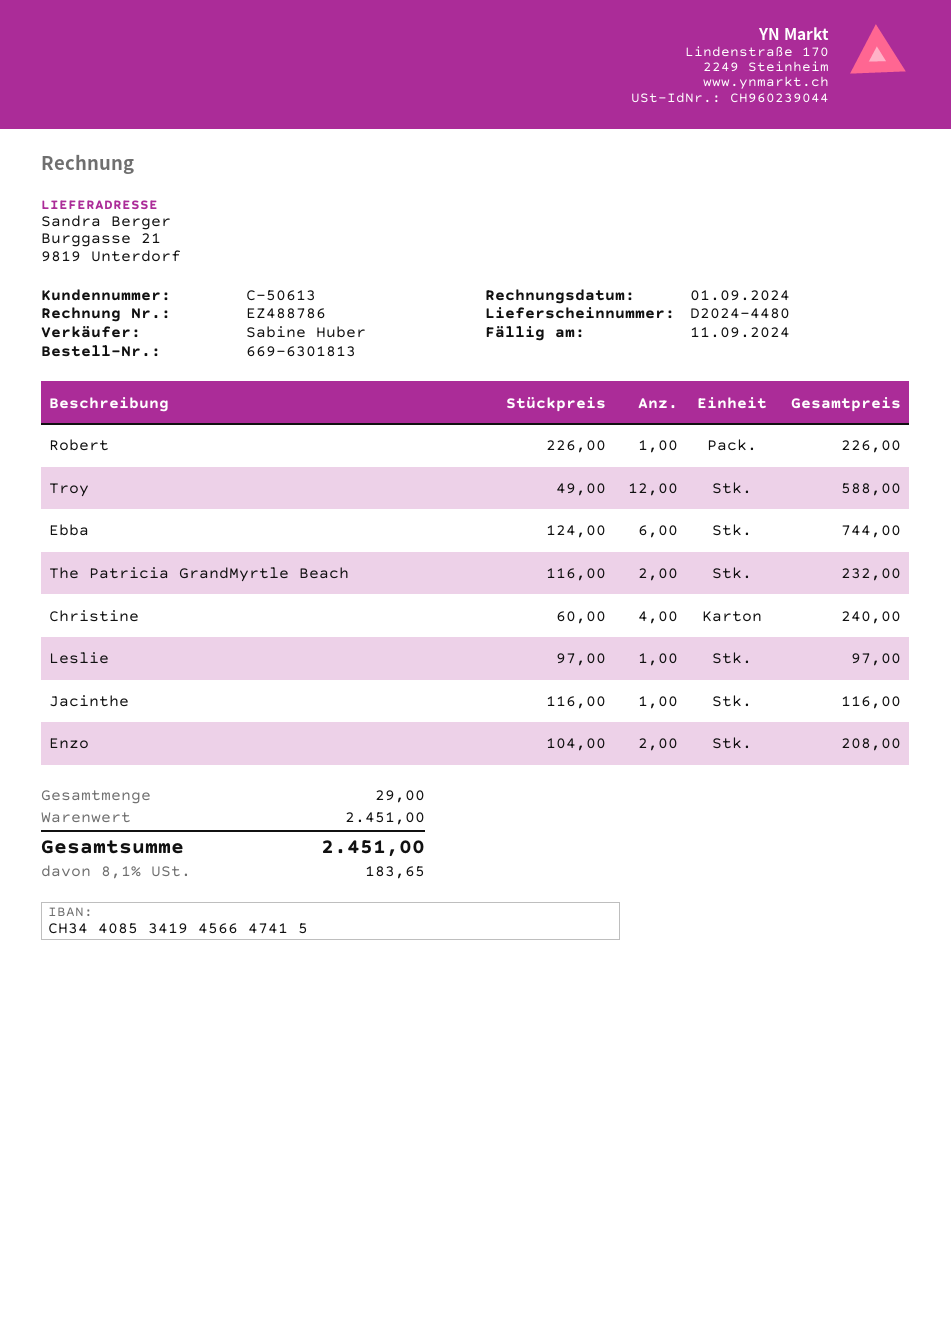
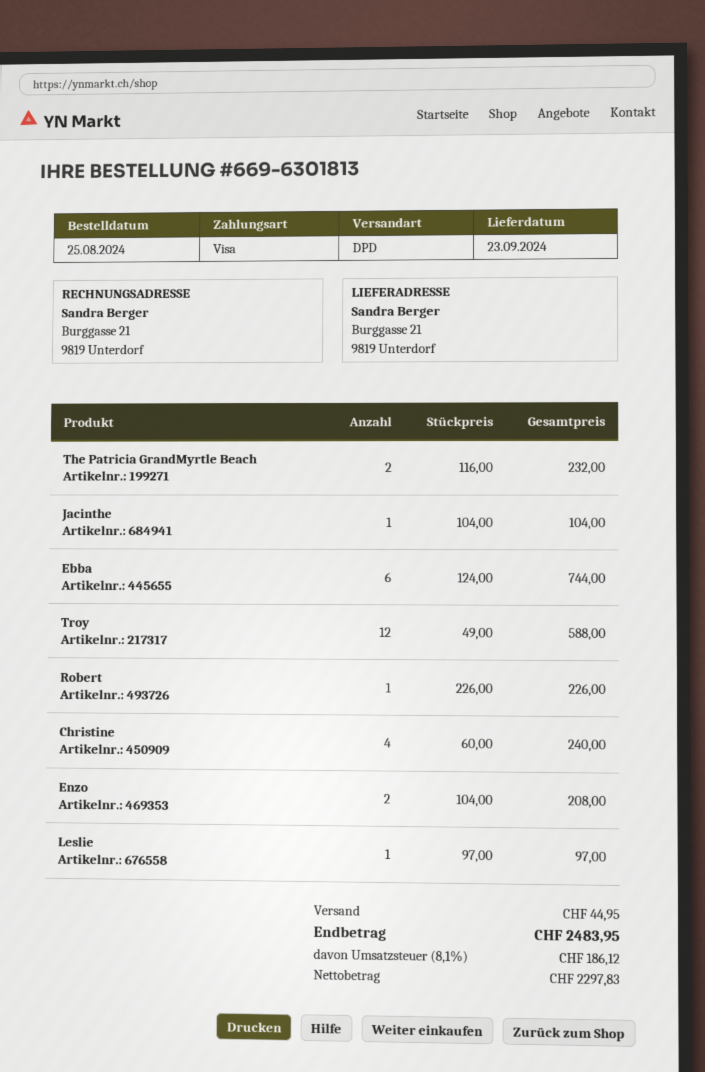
Jacinthe: 1 x 116.00 = 116.00 -> 1 x 104.00 = 104.00
shipping: none -> 44.95
tax: 8.1% = 183.65 -> 8.1% = 186.12
total: 2451.00 -> 2483.95

